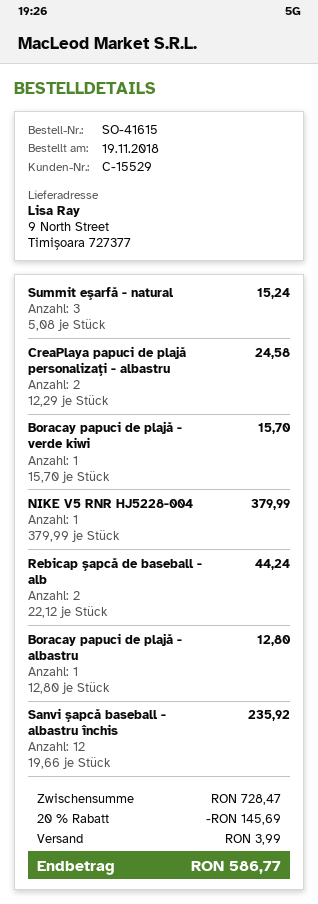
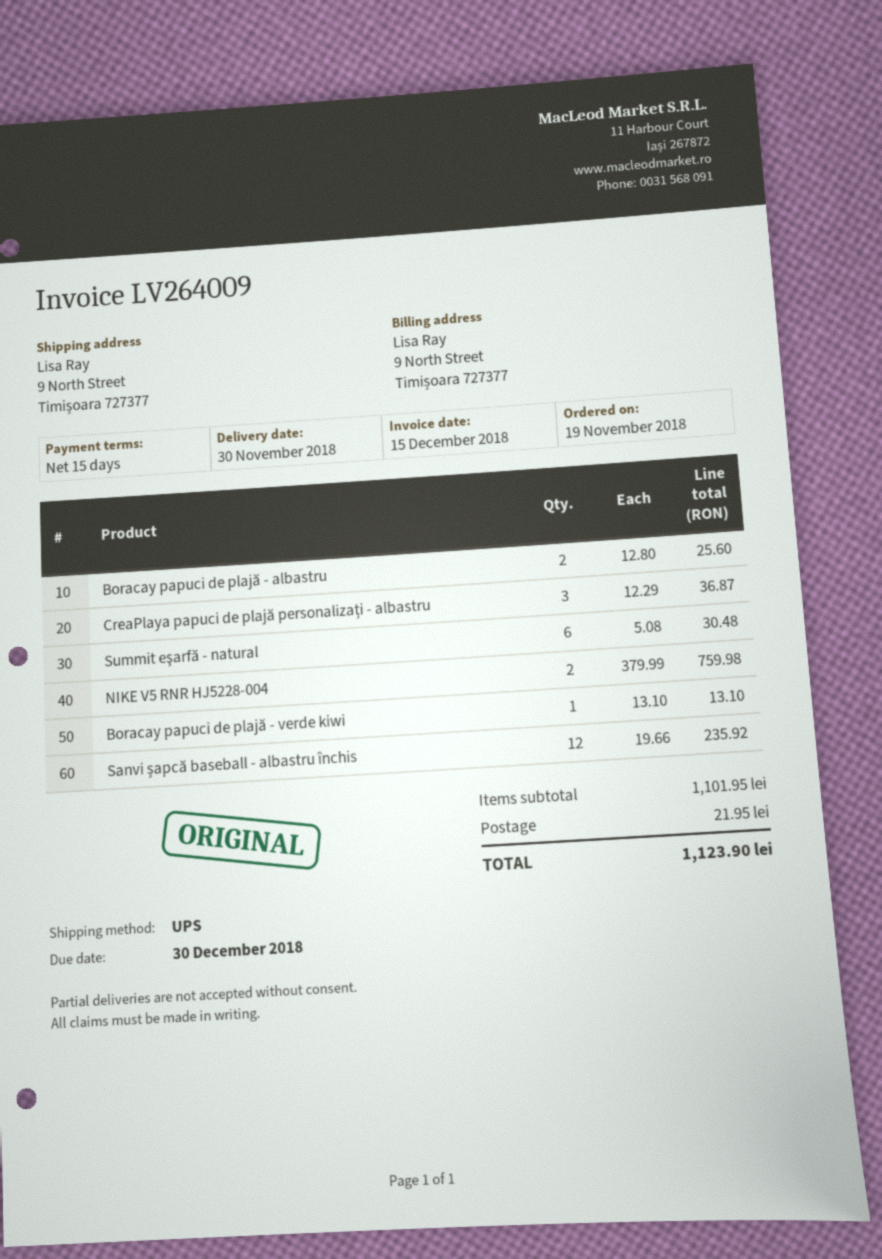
Summit eşarfă - natural: 3 x 5.08 = 15.24 -> 6 x 5.08 = 30.48
CreaPlaya papuci de plajă personalizați - albastru: 2 x 12.29 = 24.58 -> 3 x 12.29 = 36.87
Boracay papuci de plajă - verde kiwi: 1 x 15.70 = 15.70 -> 1 x 13.10 = 13.10
NIKE V5 RNR HJ5228-004: 1 x 379.99 = 379.99 -> 2 x 379.99 = 759.98
Rebicap șapcă de baseball - alb: 2 x 22.12 = 44.24 -> none
Boracay papuci de plajă - albastru: 1 x 12.80 = 12.80 -> 2 x 12.80 = 25.60
subtotal: 728.47 -> 1101.95
discount: 20% = 145.69 -> none
shipping: 3.99 -> 21.95
total: 586.77 -> 1123.90

